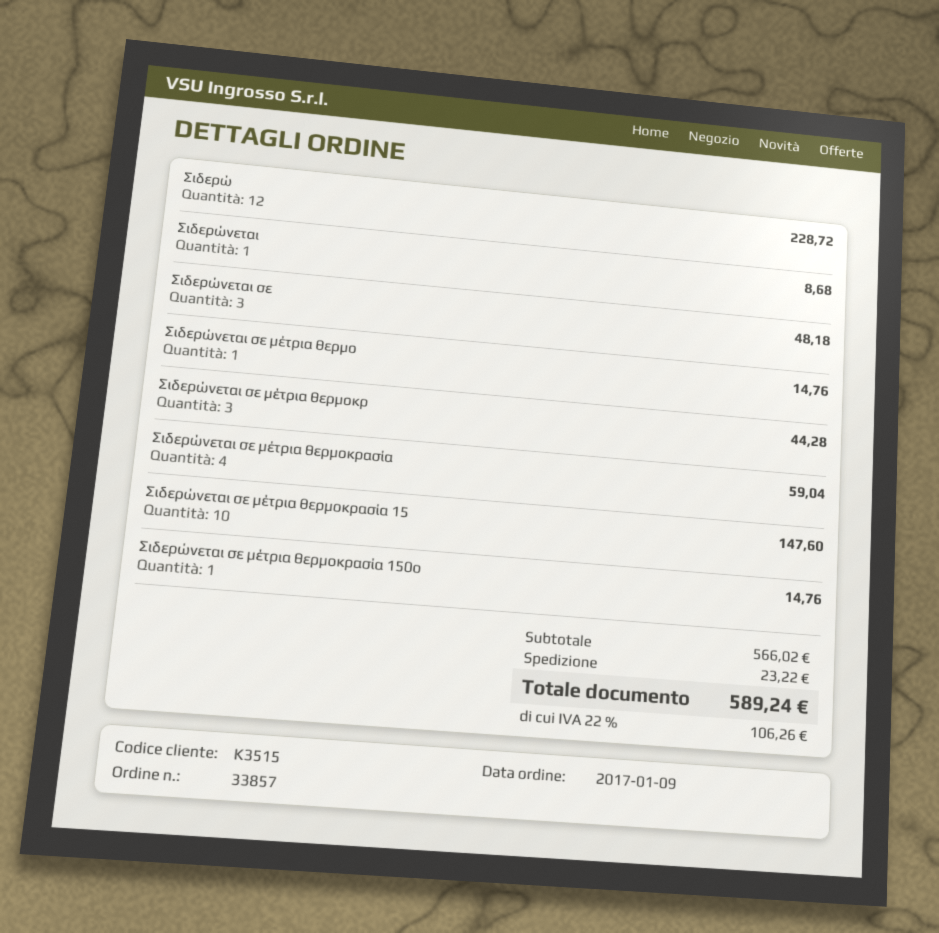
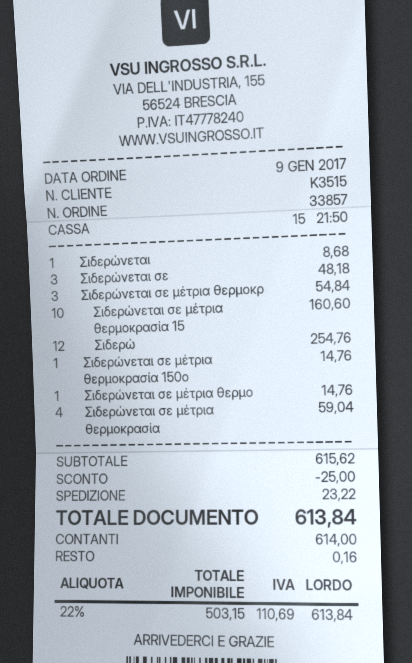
Σιδερώ: 12 for 228.72 -> 12 for 254.76
Σιδερώνεται σε μέτρια θερμοκρ: 3 for 44.28 -> 3 for 54.84
Σιδερώνεται σε μέτρια θερμοκρασία 15: 10 for 147.60 -> 10 for 160.60
subtotal: 566.02 -> 615.62
discount: none -> 25.00
tax: 22% = 106.26 -> 22% = 110.69
total: 589.24 -> 613.84

